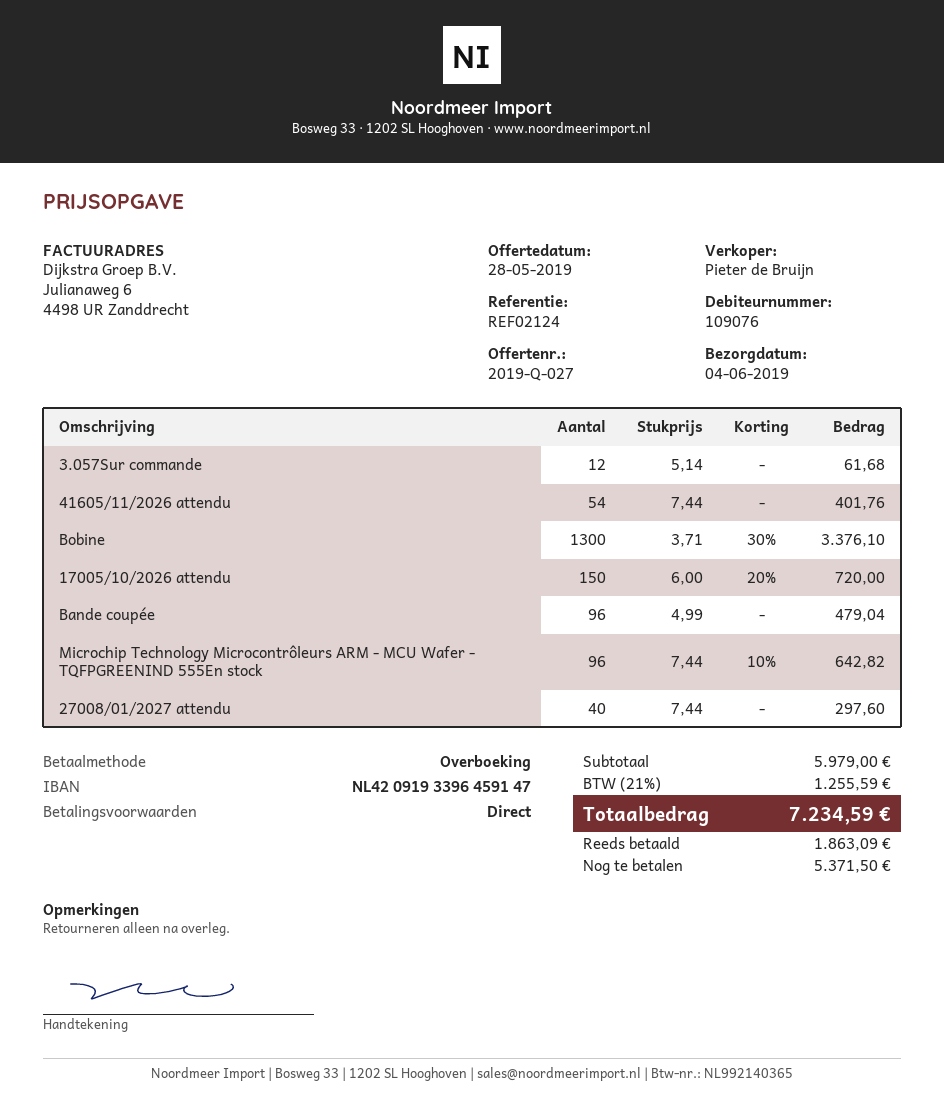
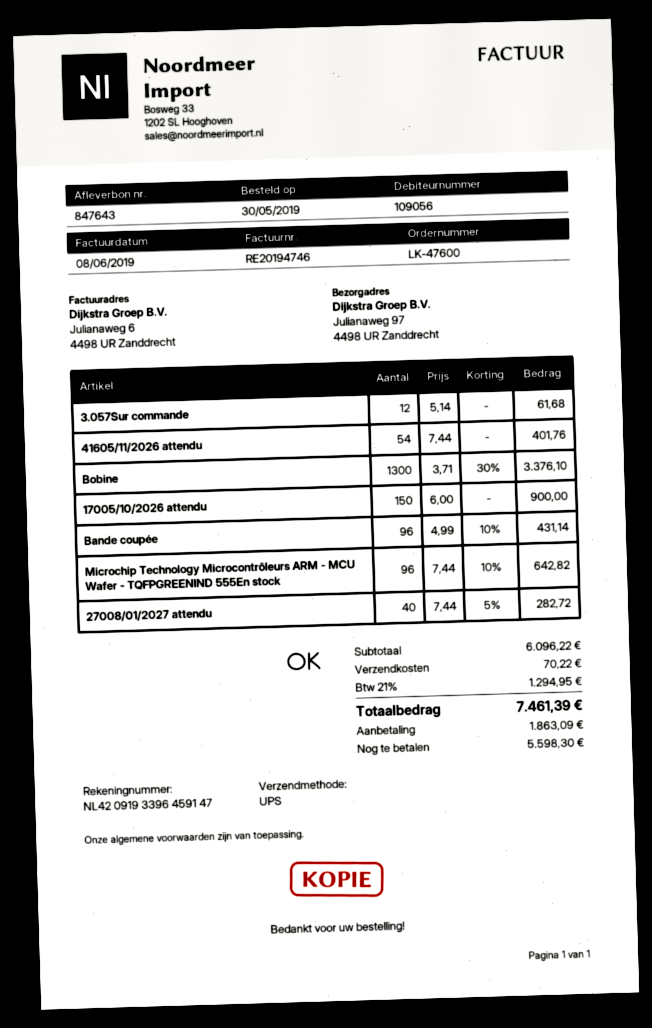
customer number: 109076 -> 109056
17005/10/2026 attendu: 150 x 6.00 - 20% = 720.00 -> 150 x 6.00 = 900.00
Bande coupée: 96 x 4.99 = 479.04 -> 96 x 4.99 - 10% = 431.14
27008/01/2027 attendu: 40 x 7.44 = 297.60 -> 40 x 7.44 - 5% = 282.72
subtotal: 5979.00 -> 6096.22
shipping: none -> 70.22
tax: 21% = 1255.59 -> 21% = 1294.95
total: 7234.59 -> 7461.39
balance: 5371.50 -> 5598.30

